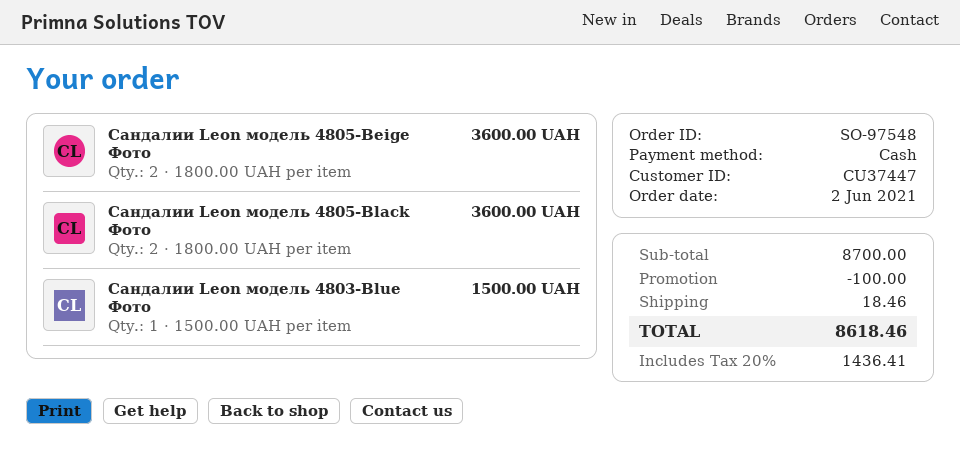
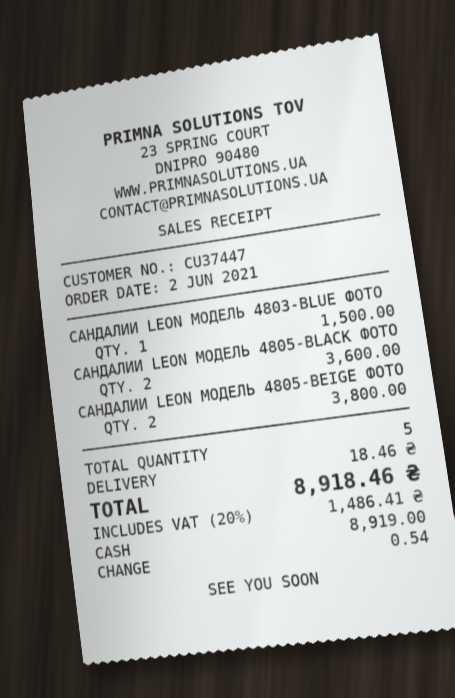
Сандалии Leon модель 4805-Beige Фото: 2 for 3600.00 -> 2 for 3800.00
discount: 100.00 -> none
tax: 20% = 1436.41 -> 20% = 1486.41
total: 8618.46 -> 8918.46

